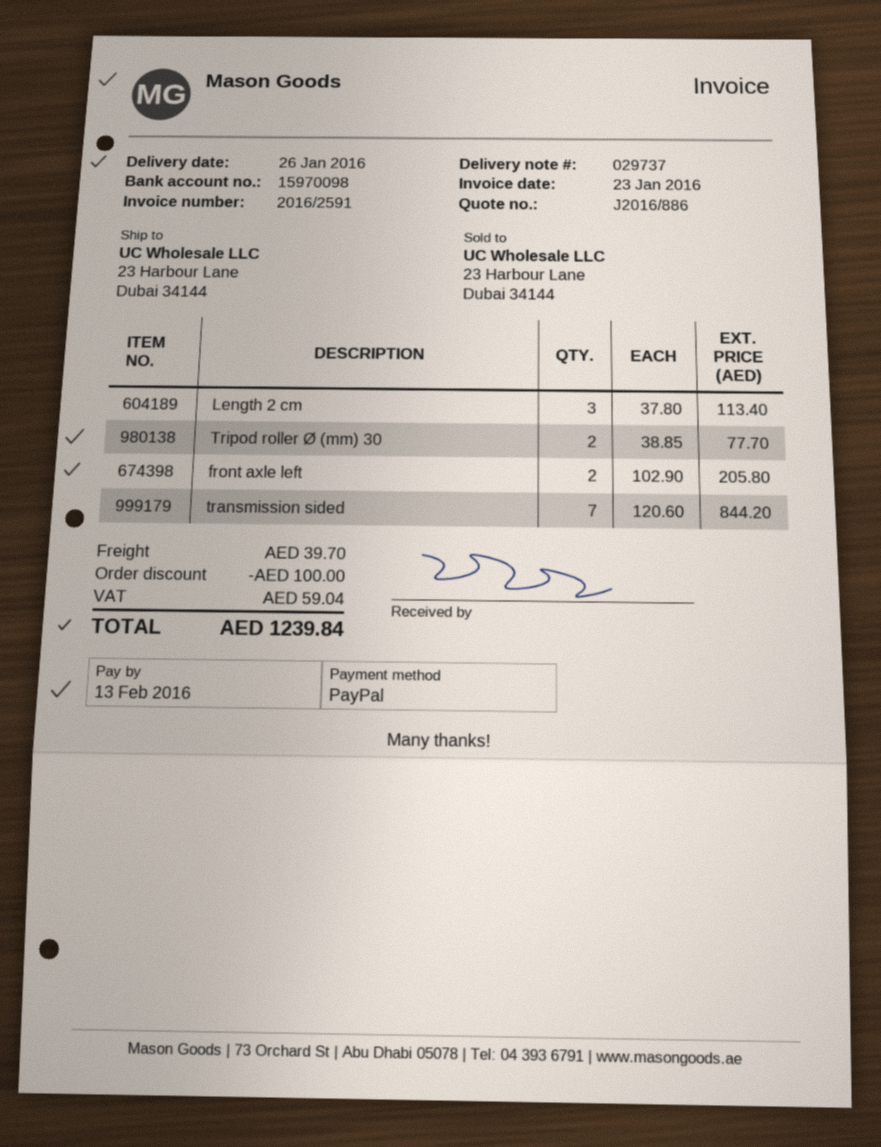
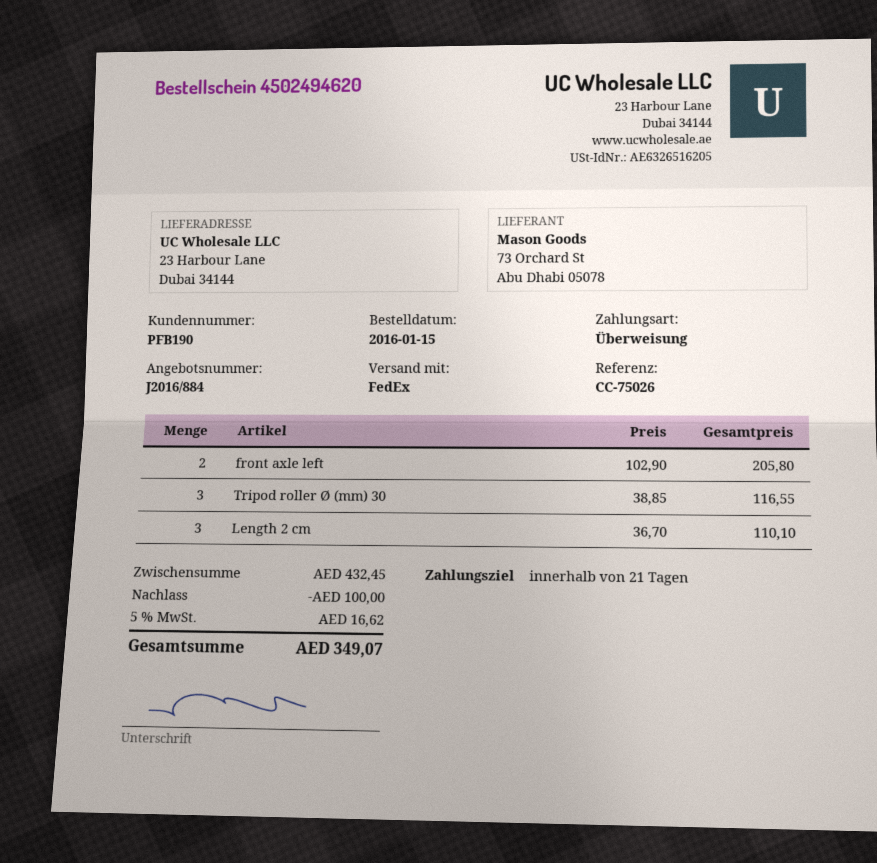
quote number: J2016/886 -> J2016/884
payment method: PayPal -> bank transfer
Length 2 cm: 3 x 37.80 = 113.40 -> 3 x 36.70 = 110.10
Tripod roller Ø (mm) 30: 2 x 38.85 = 77.70 -> 3 x 38.85 = 116.55
transmission sided: 7 x 120.60 = 844.20 -> none
shipping: 39.70 -> none
tax: 59.04 -> 16.62
total: 1239.84 -> 349.07

